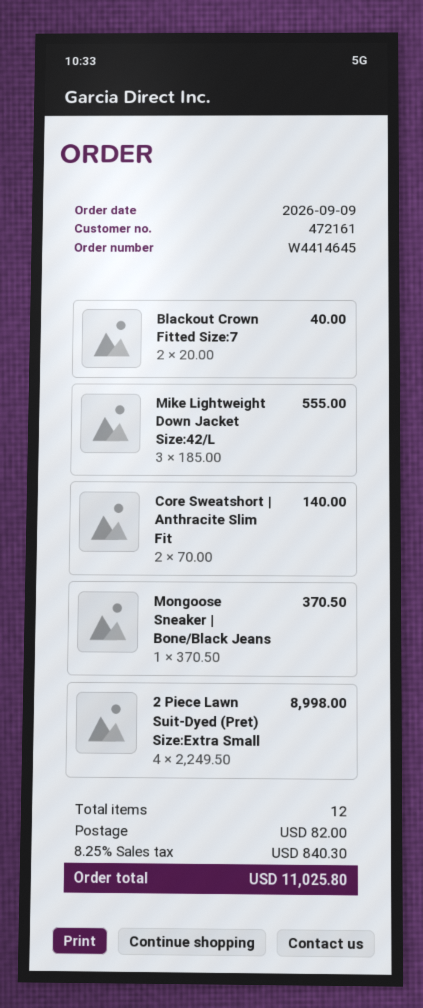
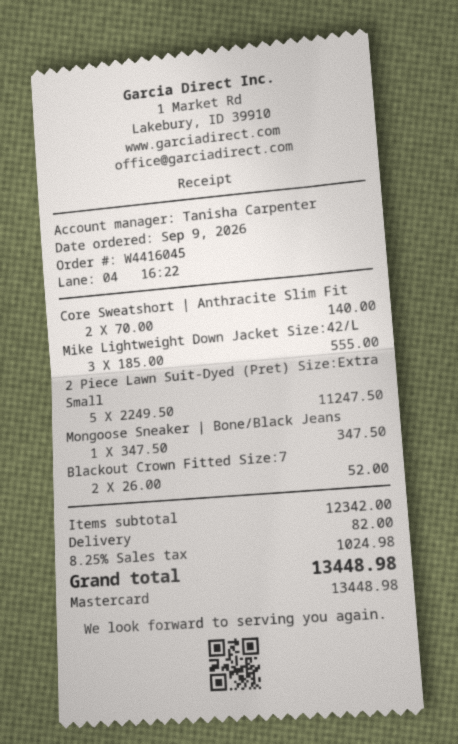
order number: W4414645 -> W4416045
Blackout Crown Fitted Size:7: 2 x 20.00 = 40.00 -> 2 x 26.00 = 52.00
Mongoose Sneaker | Bone/Black Jeans: 1 x 370.50 = 370.50 -> 1 x 347.50 = 347.50
2 Piece Lawn Suit-Dyed (Pret) Size:Extra Small: 4 x 2249.50 = 8998.00 -> 5 x 2249.50 = 11247.50
tax: 8.25% = 840.30 -> 8.25% = 1024.98
total: 11025.80 -> 13448.98

